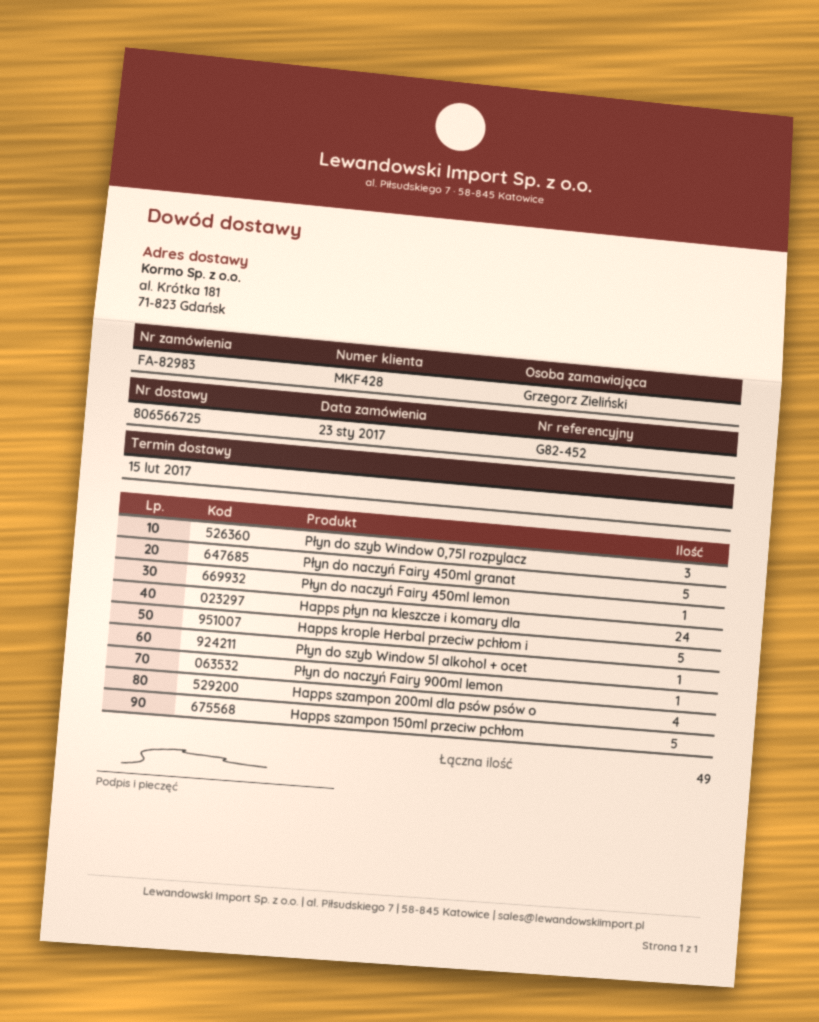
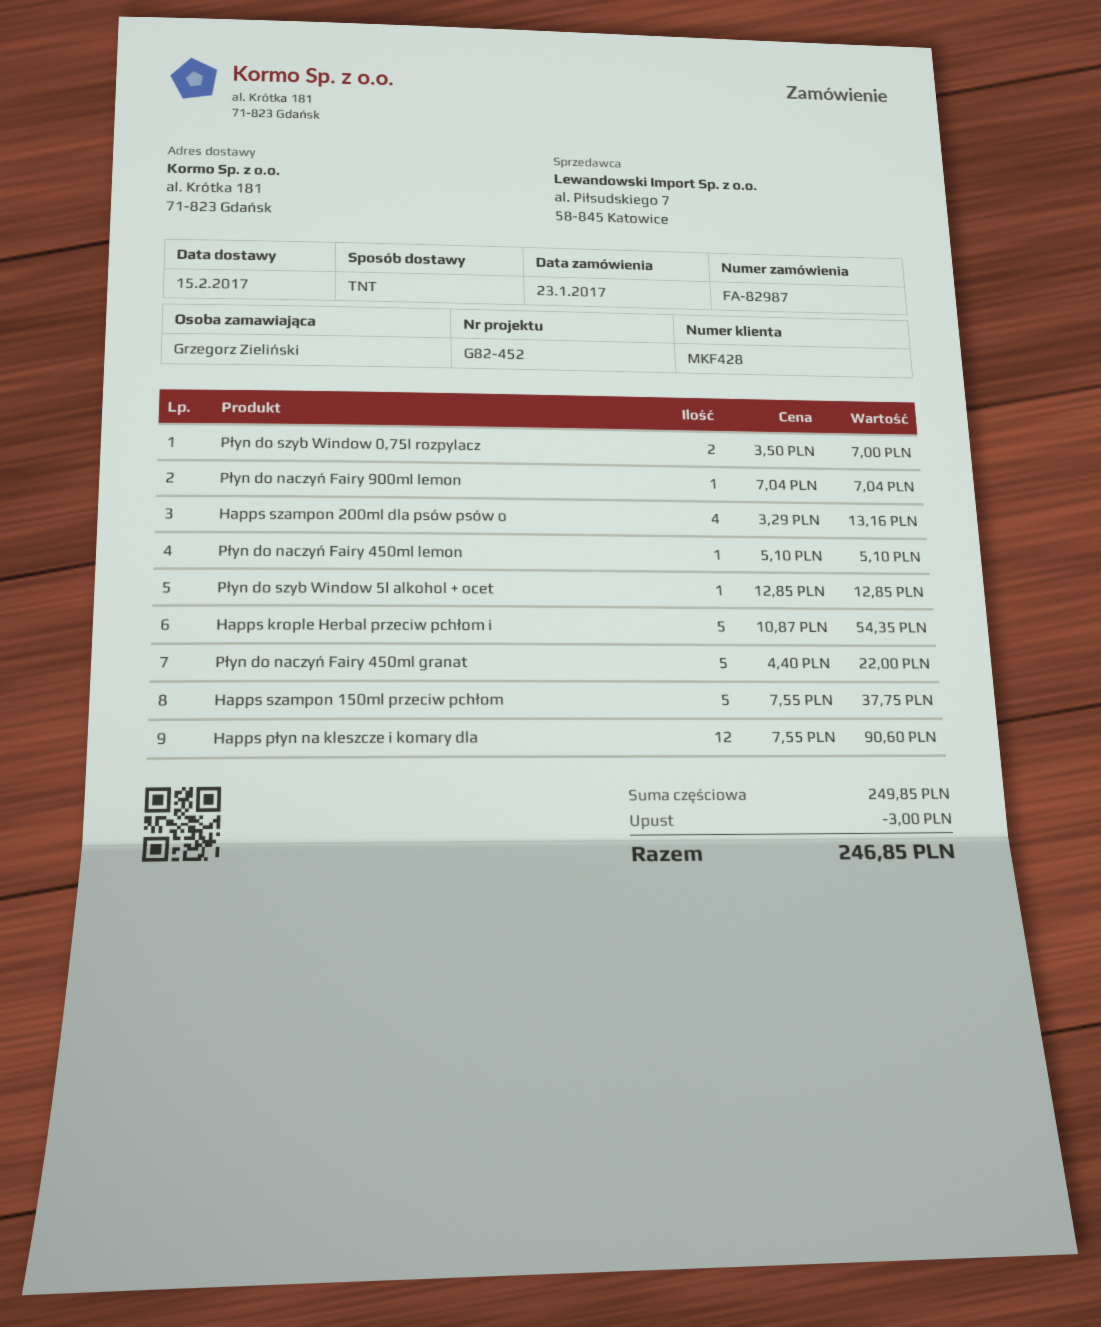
order number: FA-82983 -> FA-82987
Płyn do szyb Window 0,75l rozpylacz: 3 -> 2
Happs płyn na kleszcze i komary dla: 24 -> 12

